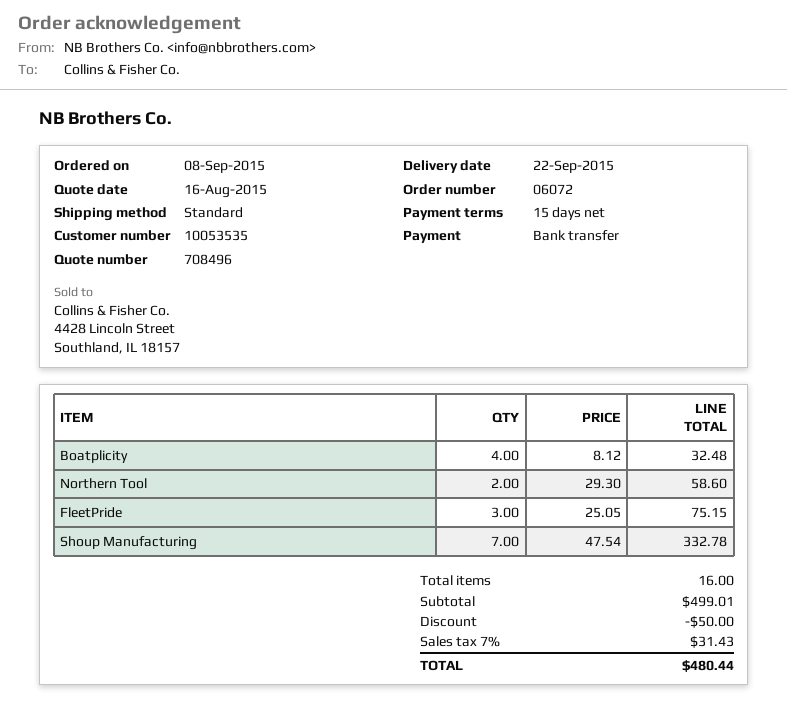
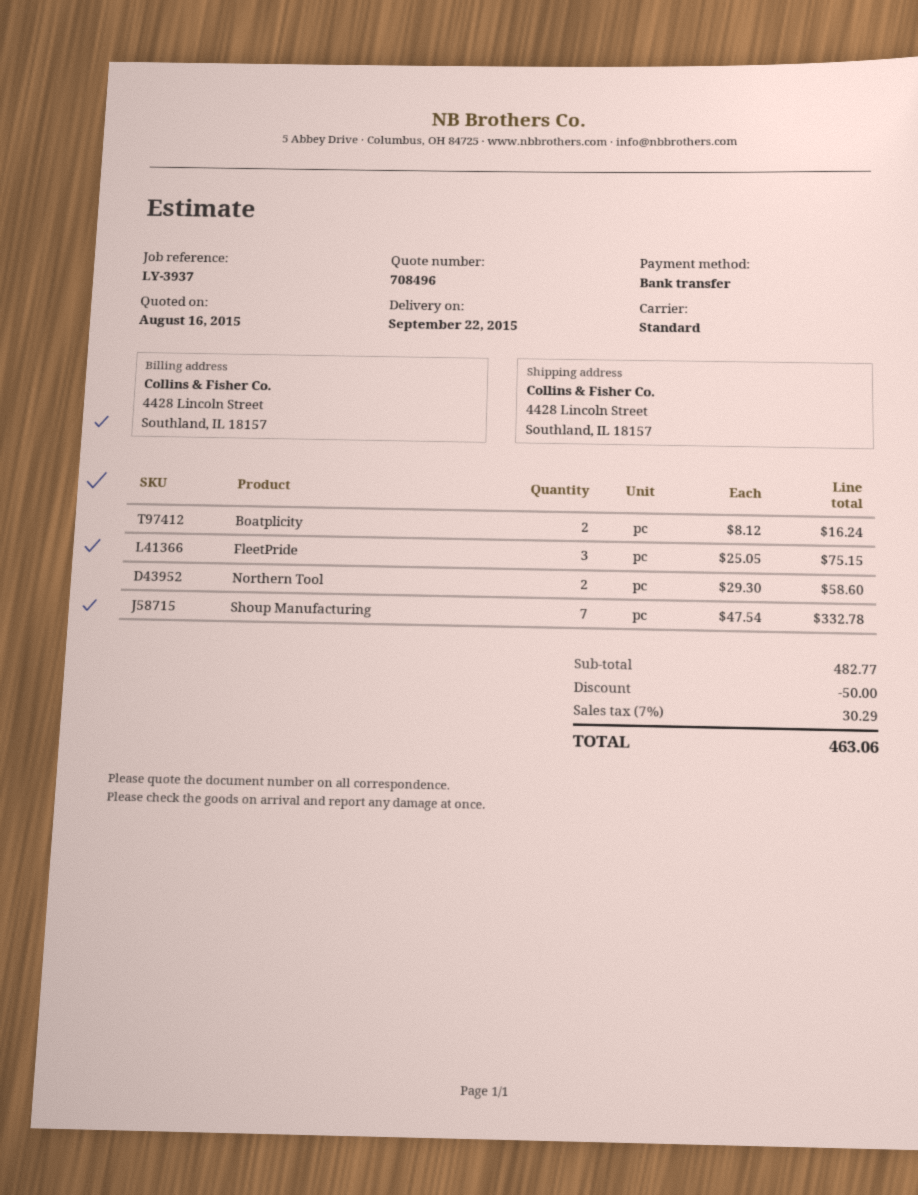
Boatplicity: 4 x 8.12 = 32.48 -> 2 x 8.12 = 16.24
subtotal: 499.01 -> 482.77
tax: 7% = 31.43 -> 7% = 30.29
total: 480.44 -> 463.06

